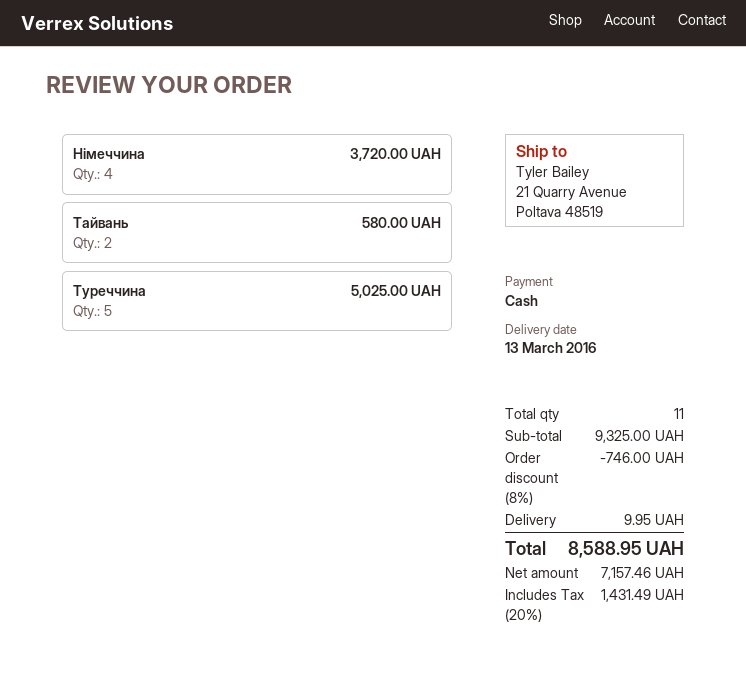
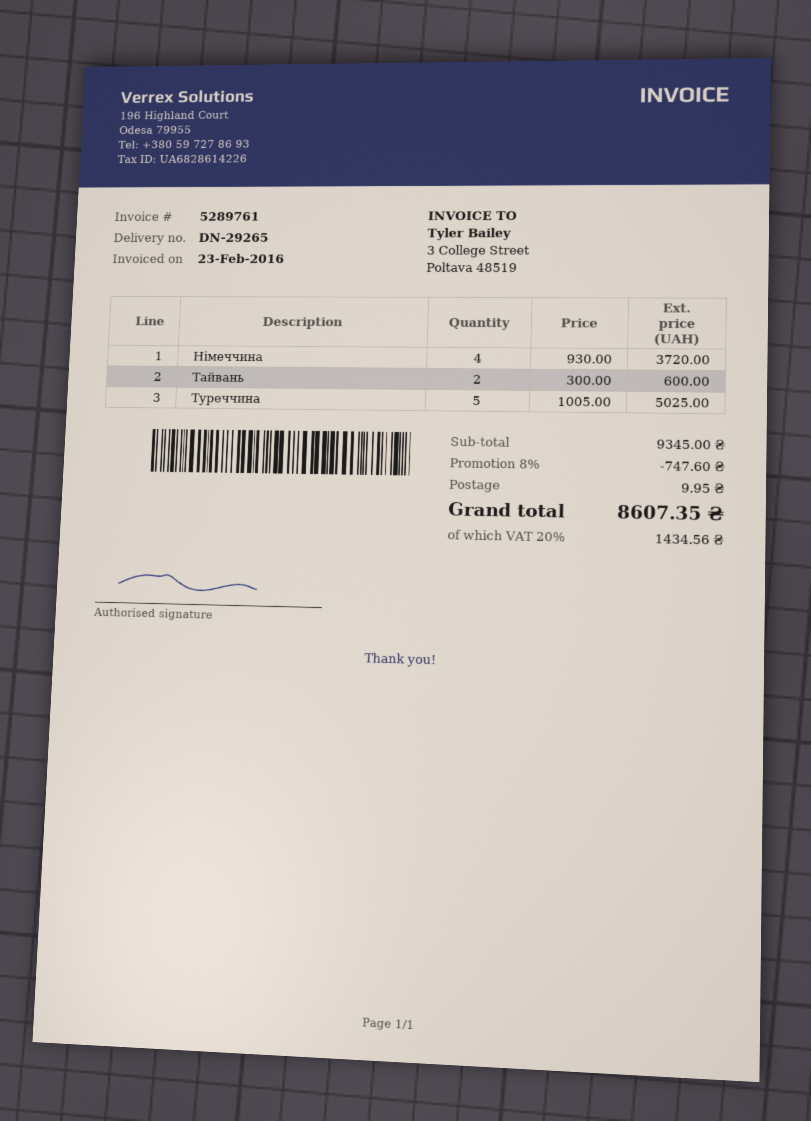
Тайвань: 2 for 580.00 -> 2 for 600.00
subtotal: 9325.00 -> 9345.00
discount: 8% = 746.00 -> 8% = 747.60
tax: 20% = 1431.49 -> 20% = 1434.56
total: 8588.95 -> 8607.35

